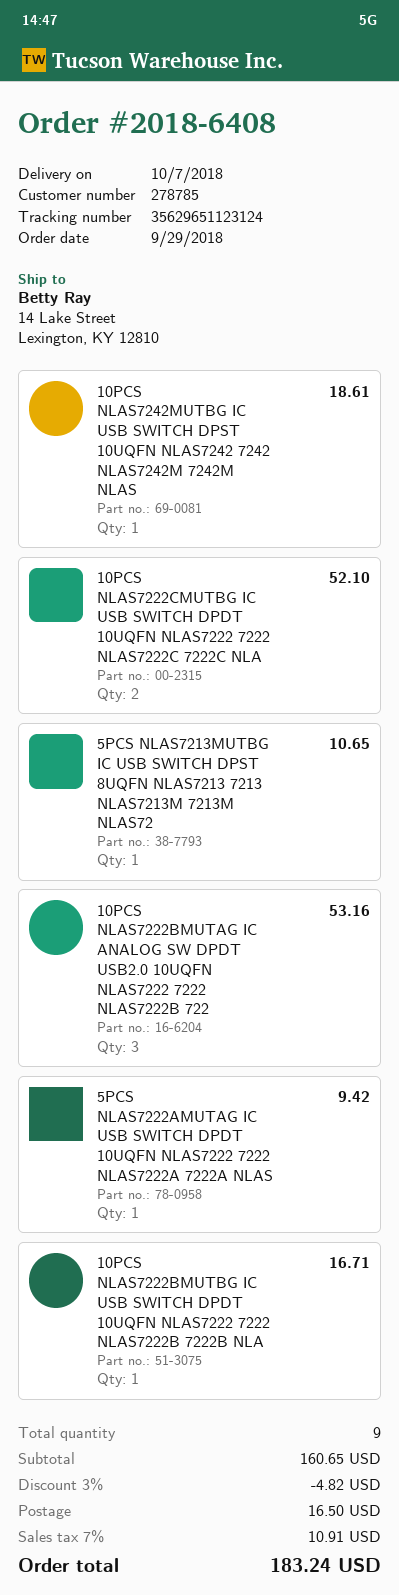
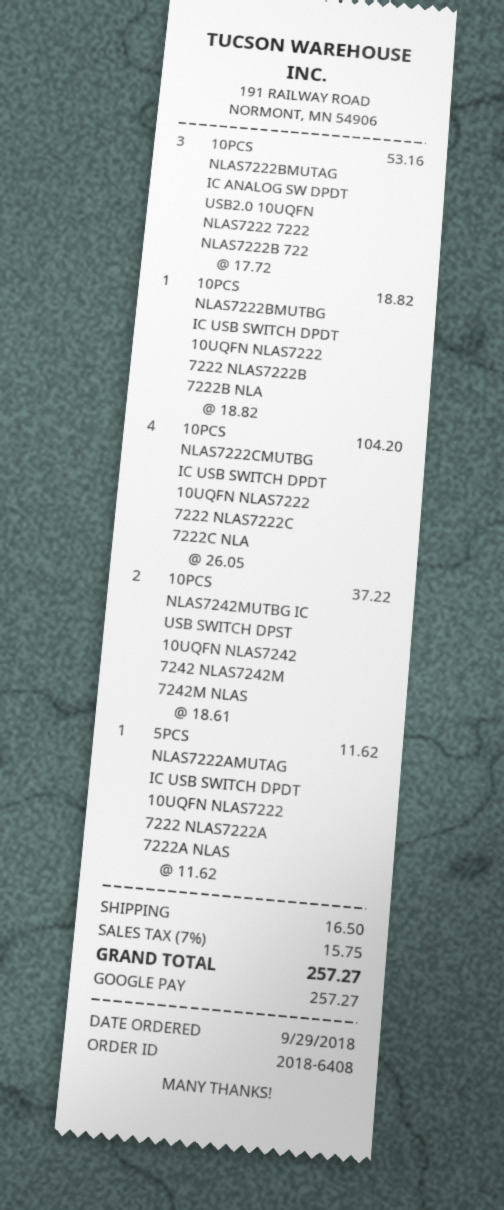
10PCS NLAS7242MUTBG IC USB SWITCH DPST 10UQFN NLAS7242 7242 NLAS7242M 7242M NLAS: 1 for 18.61 -> 2 for 37.22
10PCS NLAS7222CMUTBG IC USB SWITCH DPDT 10UQFN NLAS7222 7222 NLAS7222C 7222C NLA: 2 for 52.10 -> 4 for 104.20
5PCS NLAS7213MUTBG IC USB SWITCH DPST 8UQFN NLAS7213 7213 NLAS7213M 7213M NLAS72: 1 for 10.65 -> none
5PCS NLAS7222AMUTAG IC USB SWITCH DPDT 10UQFN NLAS7222 7222 NLAS7222A 7222A NLAS: 1 for 9.42 -> 1 for 11.62
10PCS NLAS7222BMUTBG IC USB SWITCH DPDT 10UQFN NLAS7222 7222 NLAS7222B 7222B NLA: 1 for 16.71 -> 1 for 18.82
discount: 3% = 4.82 -> none
tax: 7% = 10.91 -> 7% = 15.75
total: 183.24 -> 257.27

